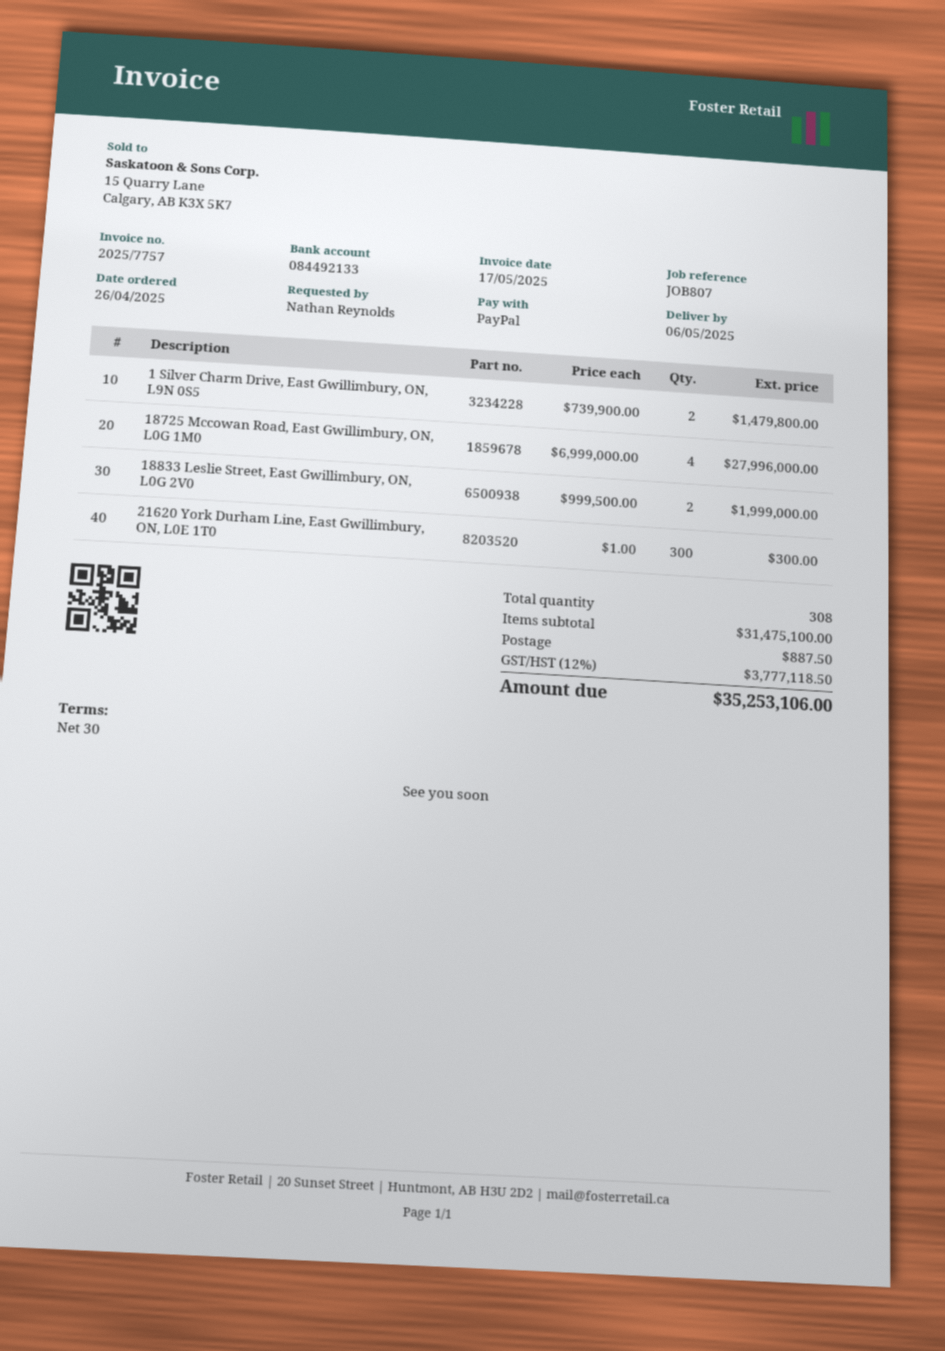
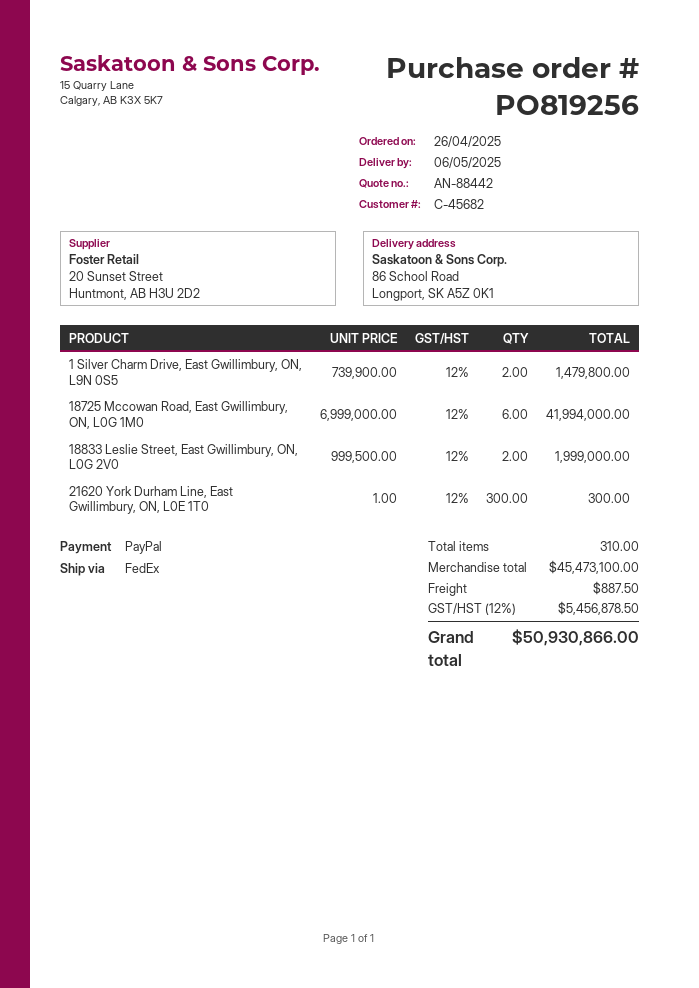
18725 Mccowan Road, East Gwillimbury, ON, L0G 1M0: 4 x 6999000.00 = 27996000.00 -> 6 x 6999000.00 = 41994000.00
total quantity: 308 -> 310
subtotal: 31475100.00 -> 45473100.00
tax: 12% = 3777118.50 -> 12% = 5456878.50
total: 35253106.00 -> 50930866.00

